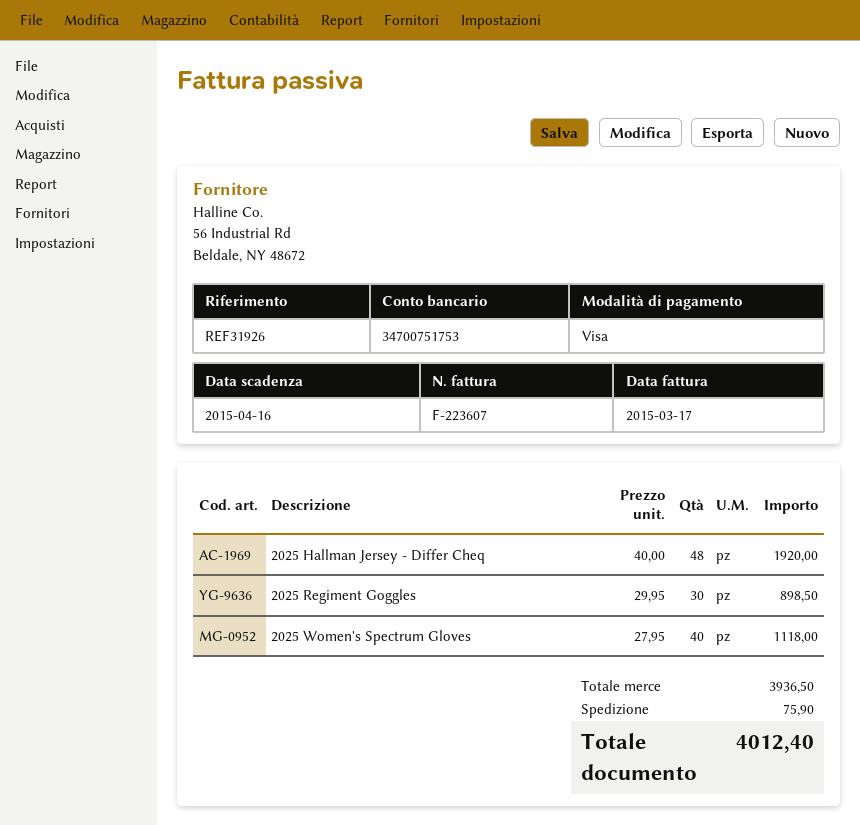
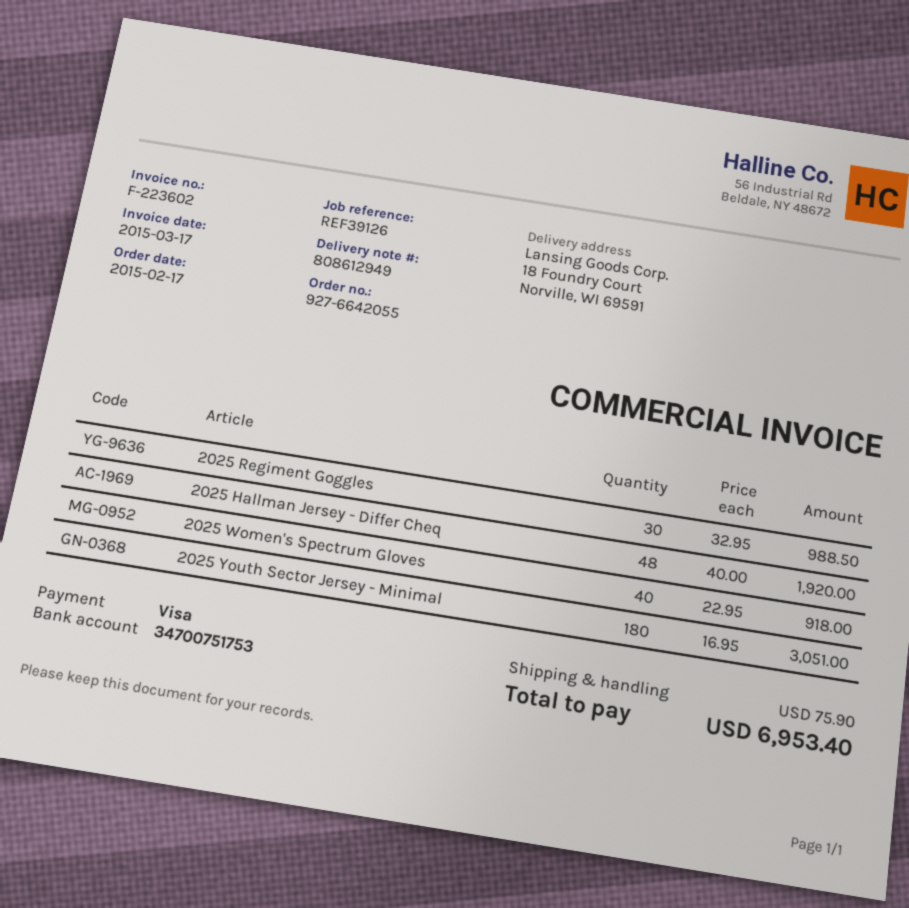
invoice number: F-223607 -> F-223602
reference: REF31926 -> REF39126
2025 Regiment Goggles: 30 x 29.95 = 898.50 -> 30 x 32.95 = 988.50
2025 Women's Spectrum Gloves: 40 x 27.95 = 1118.00 -> 40 x 22.95 = 918.00
2025 Youth Sector Jersey - Minimal: none -> 180 x 16.95 = 3051.00
total: 4012.40 -> 6953.40

